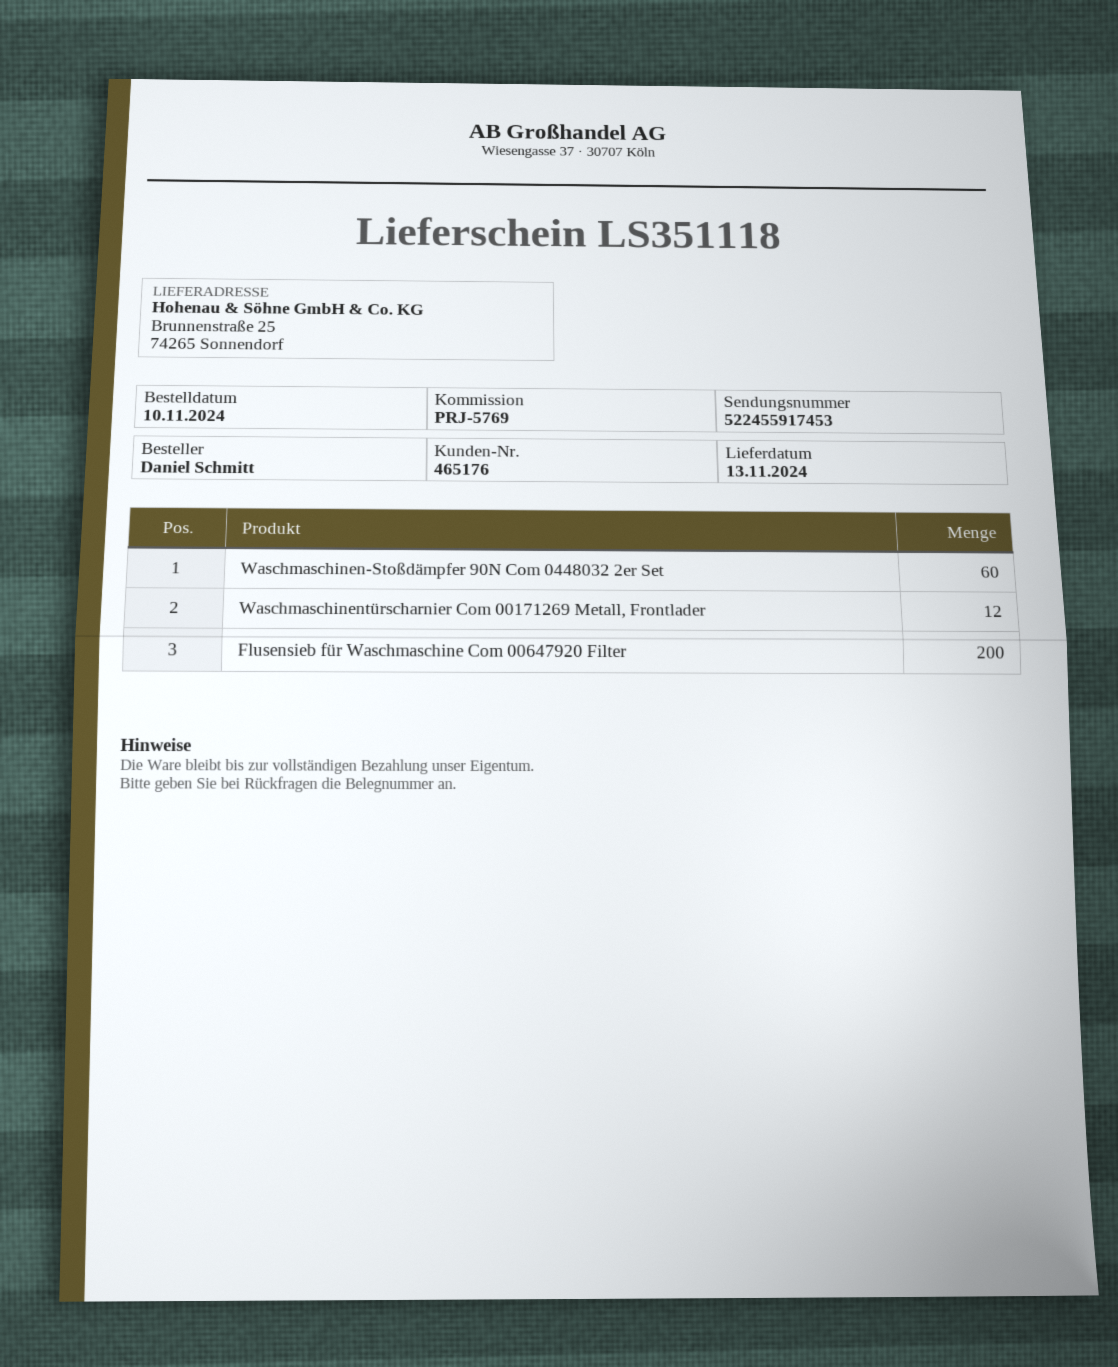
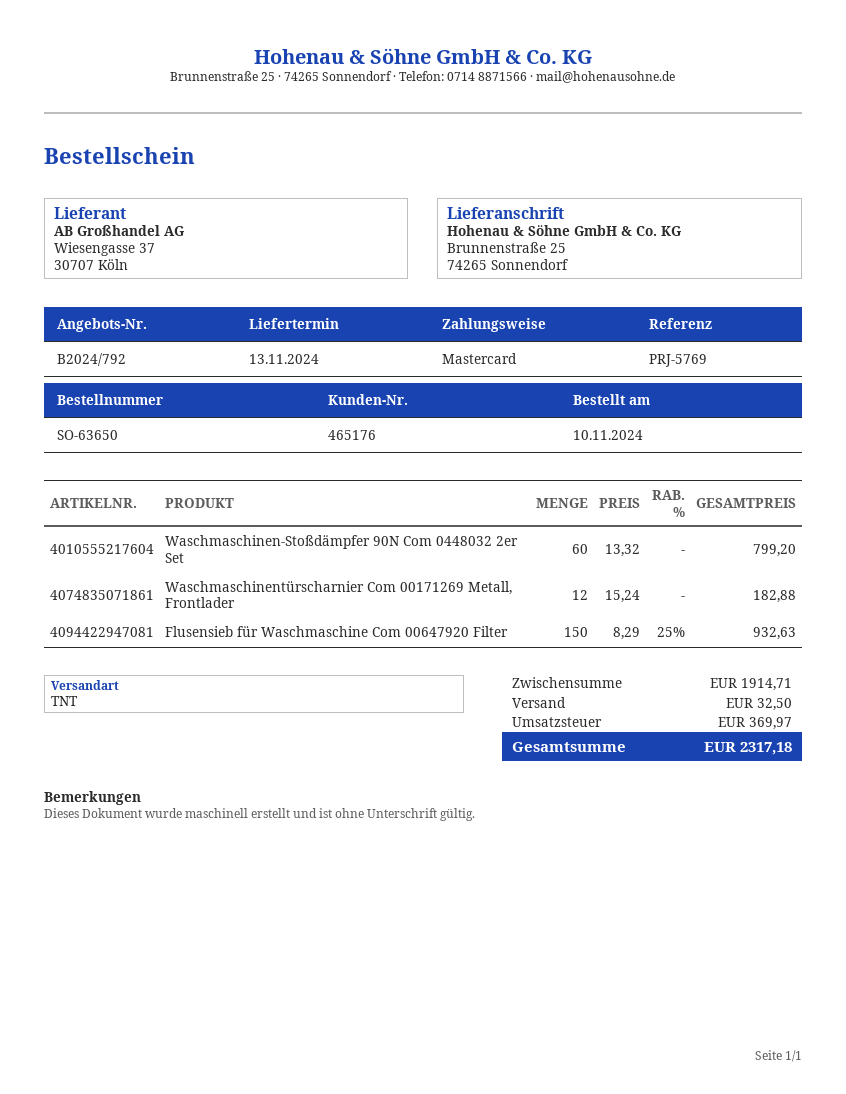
Flusensieb für Waschmaschine Com 00647920 Filter: 200 -> 150

